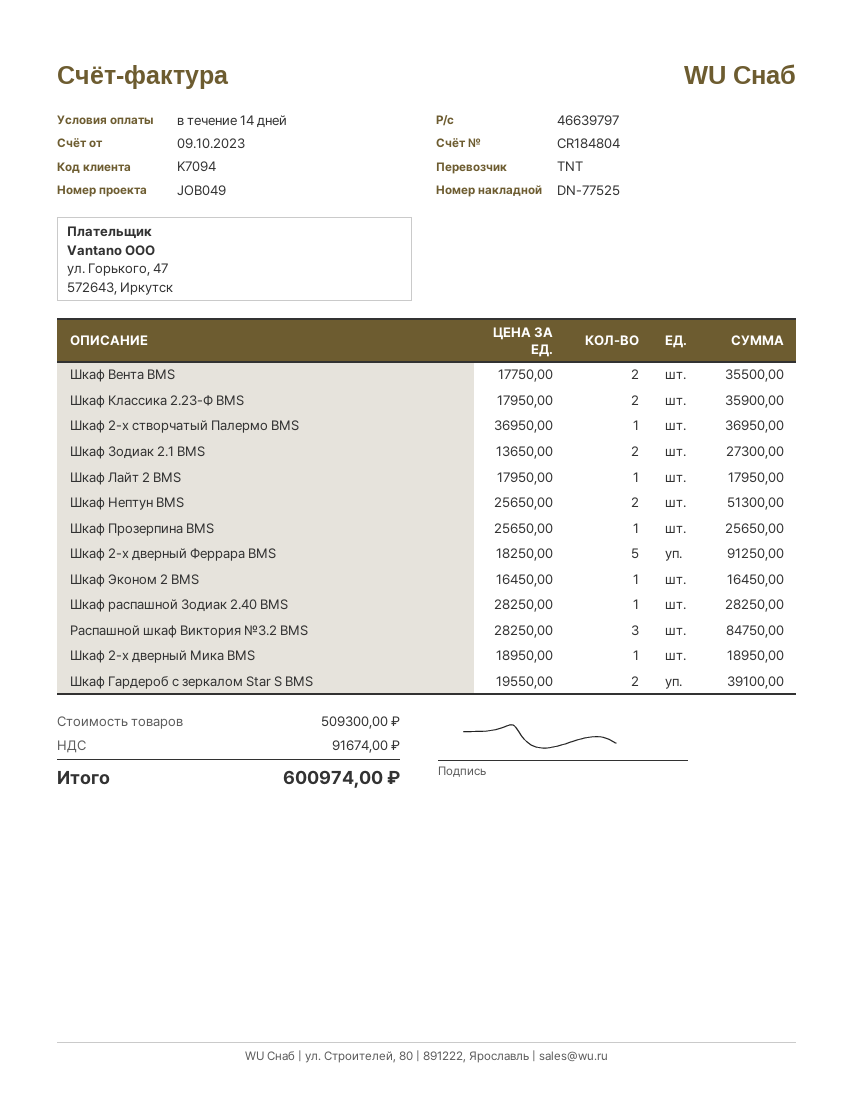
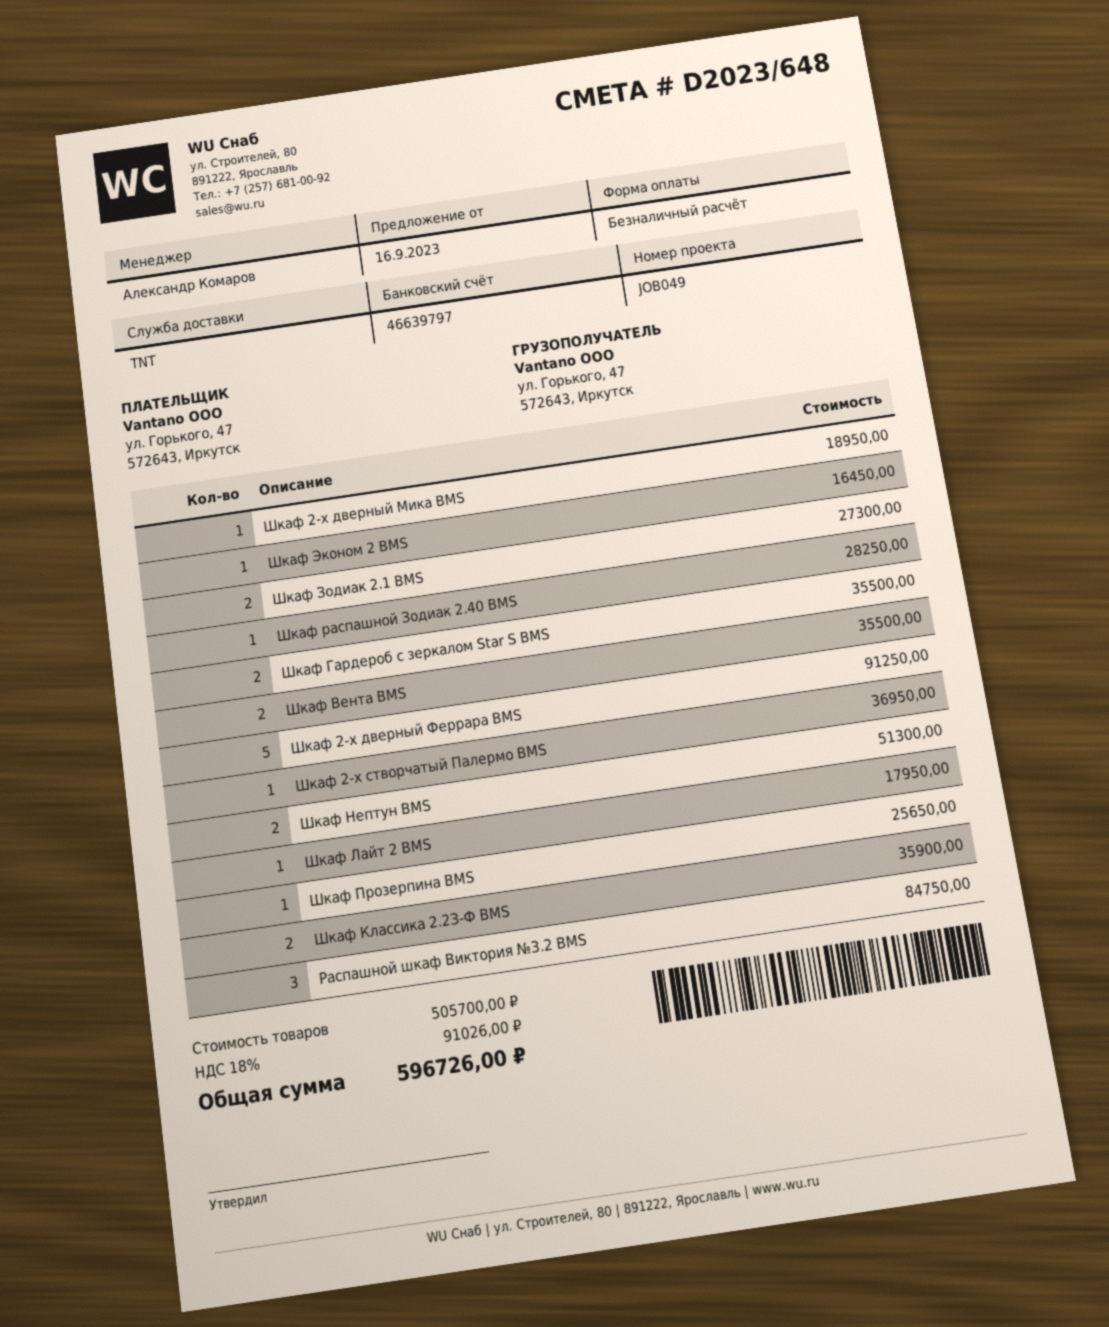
Шкаф Гардероб с зеркалом Star S BMS: 2 for 39100.00 -> 2 for 35500.00
subtotal: 509300.00 -> 505700.00
tax: 91674.00 -> 91026.00
total: 600974.00 -> 596726.00

